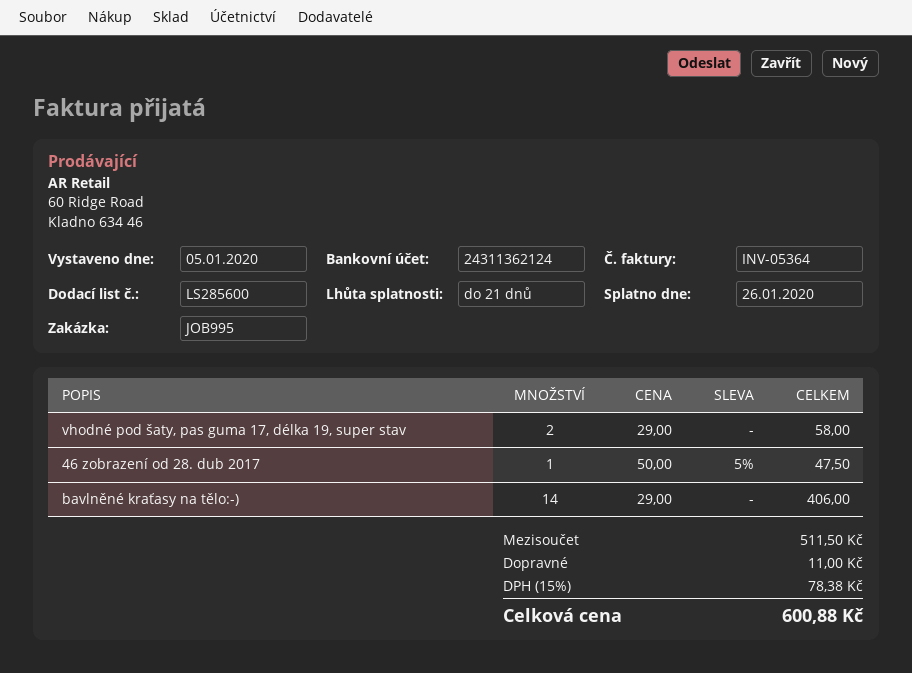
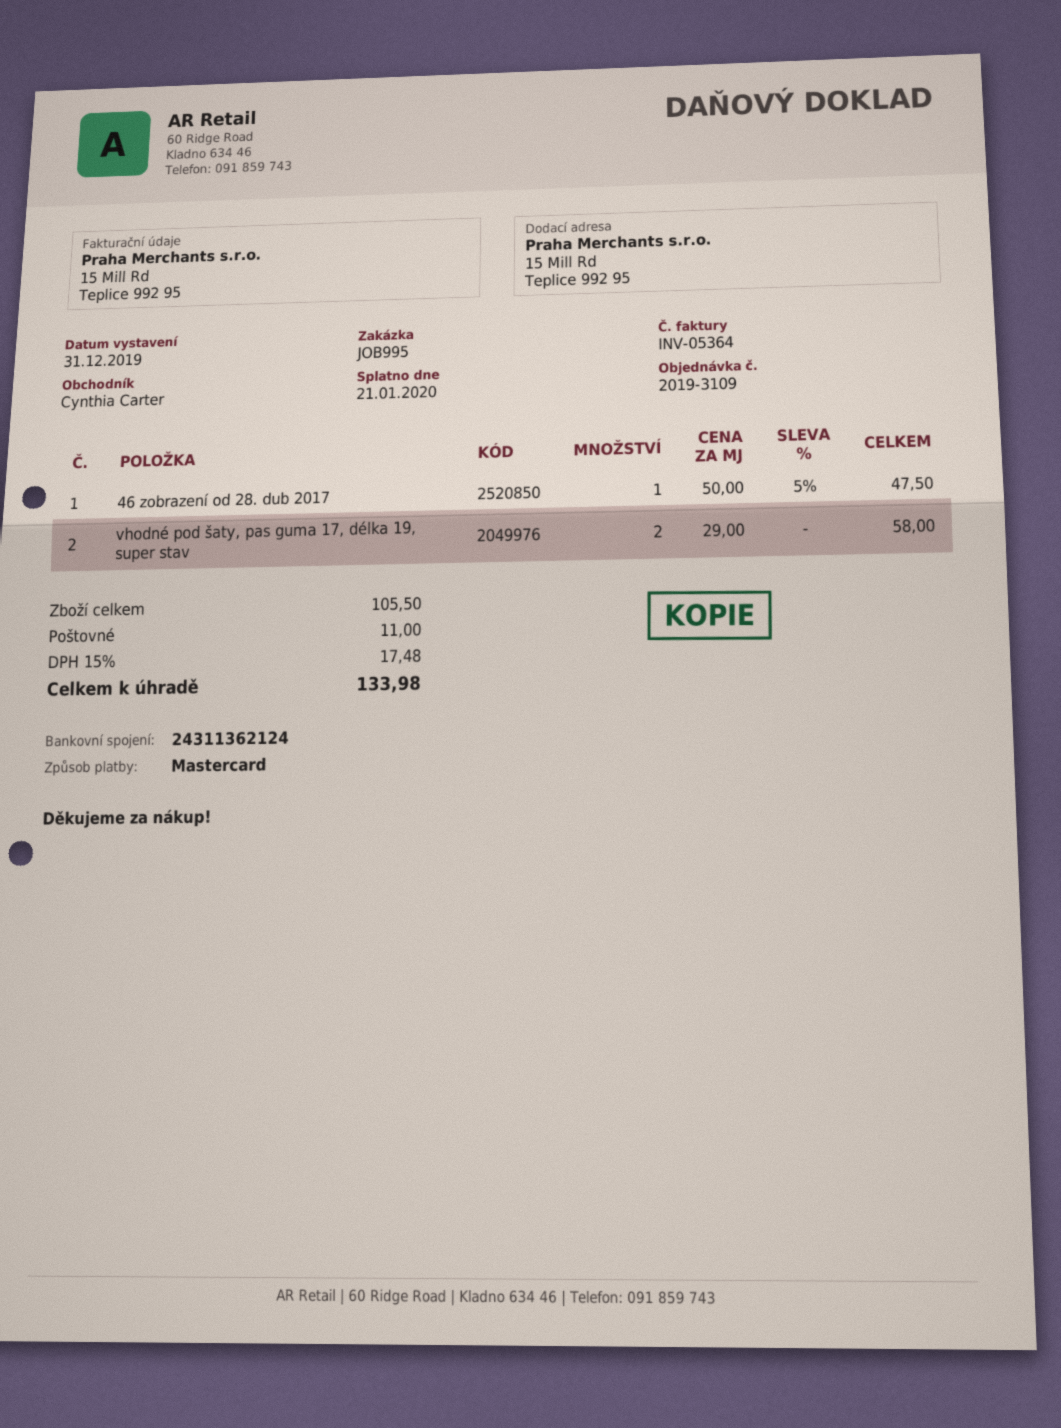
invoice date: 2020-01-05 -> 2019-12-31
due date: 2020-01-26 -> 2020-01-21
bavlněné kraťasy na tělo:-): 14 x 29.00 = 406.00 -> none
subtotal: 511.50 -> 105.50
tax: 15% = 78.38 -> 15% = 17.48
total: 600.88 -> 133.98

